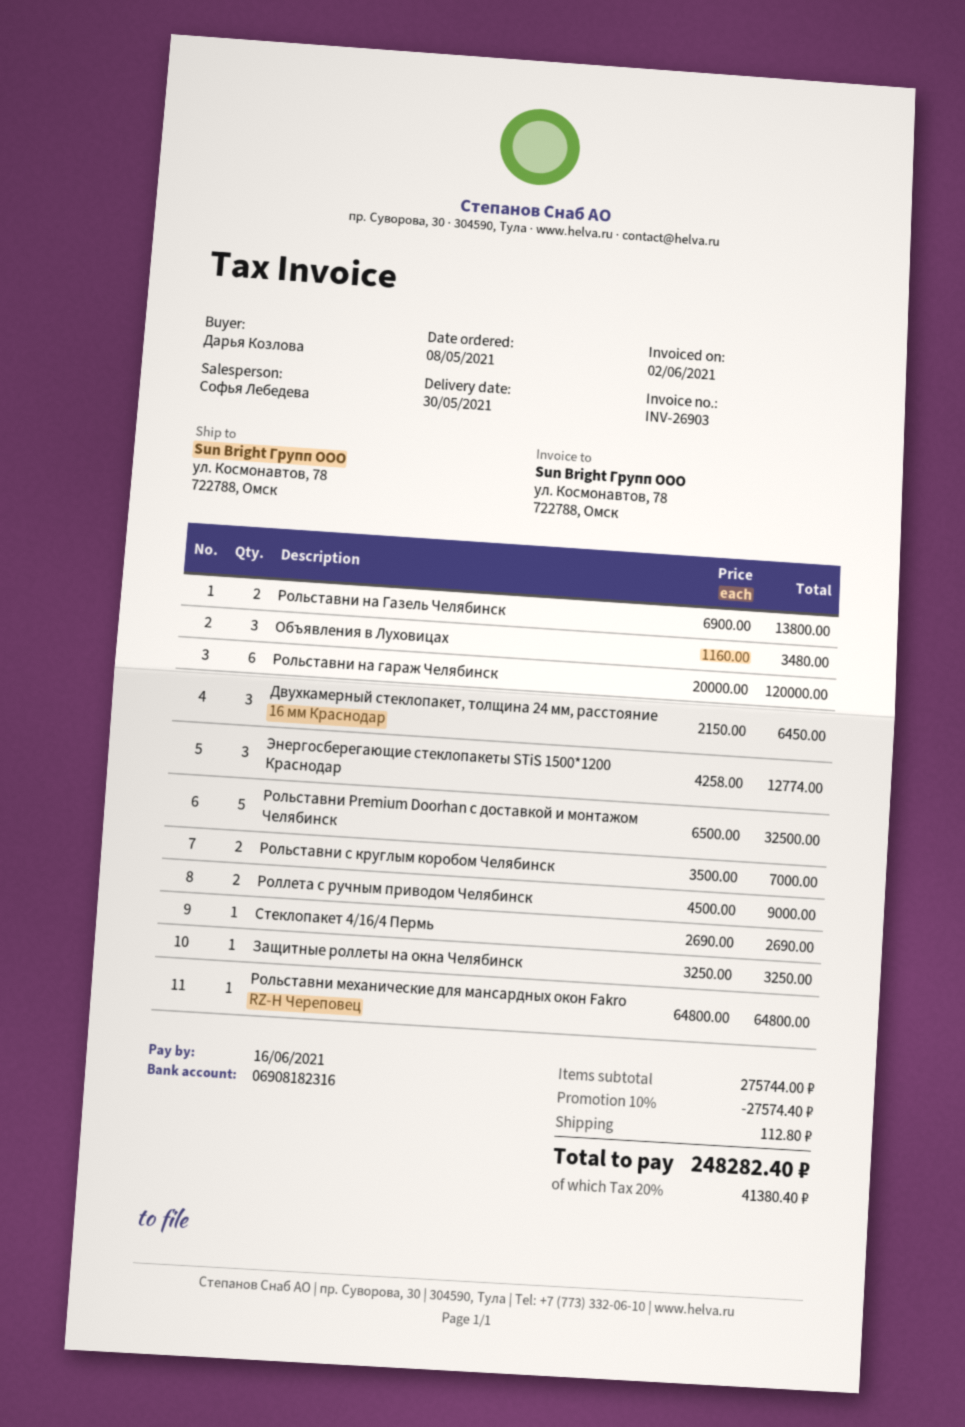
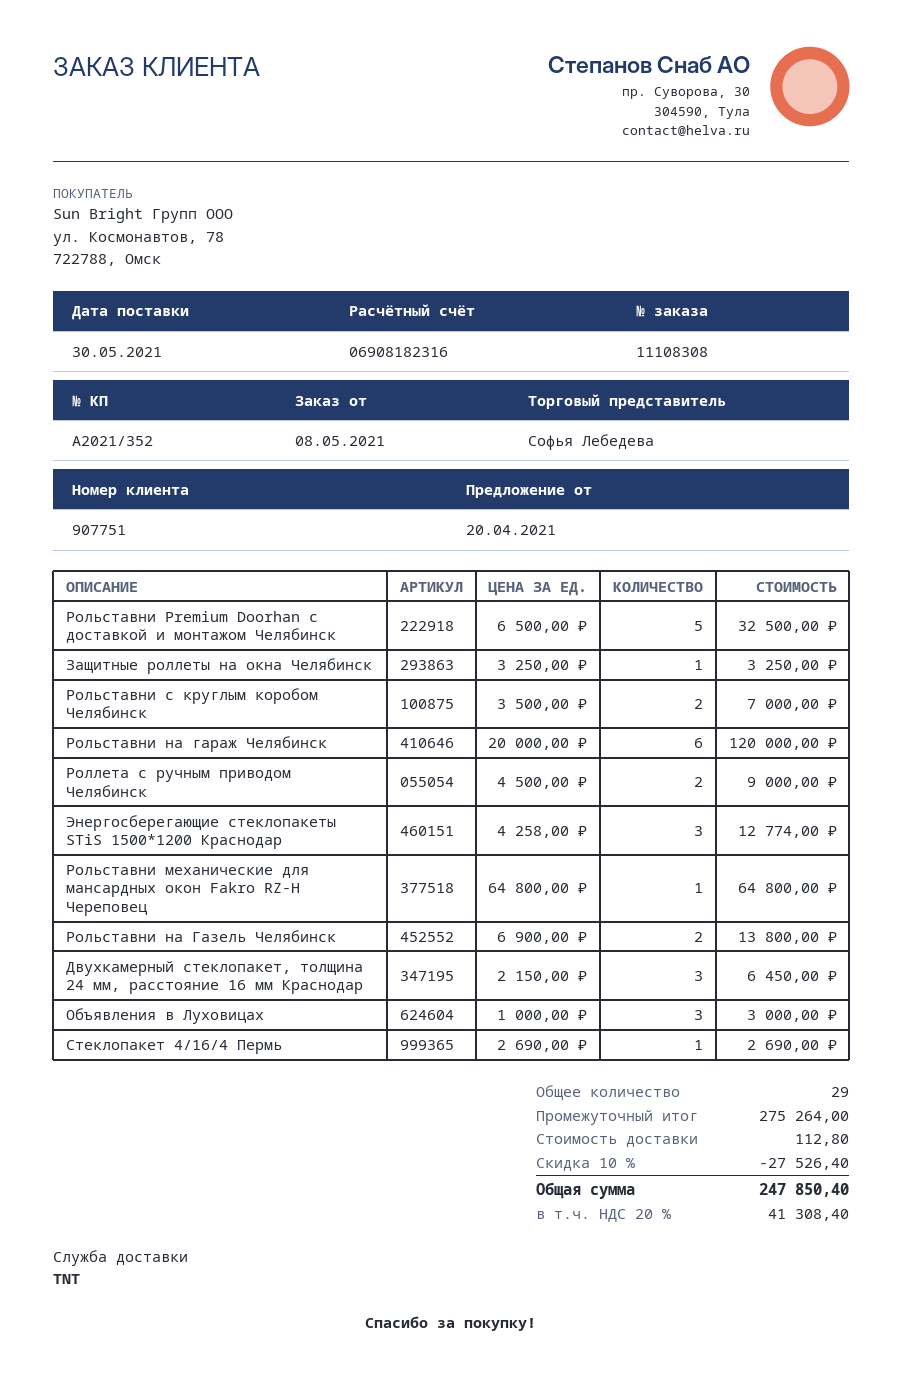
Объявления в Луховицах: 3 x 1160.00 = 3480.00 -> 3 x 1000.00 = 3000.00
subtotal: 275744.00 -> 275264.00
discount: 10% = 27574.40 -> 10% = 27526.40
tax: 20% = 41380.40 -> 20% = 41308.40
total: 248282.40 -> 247850.40

